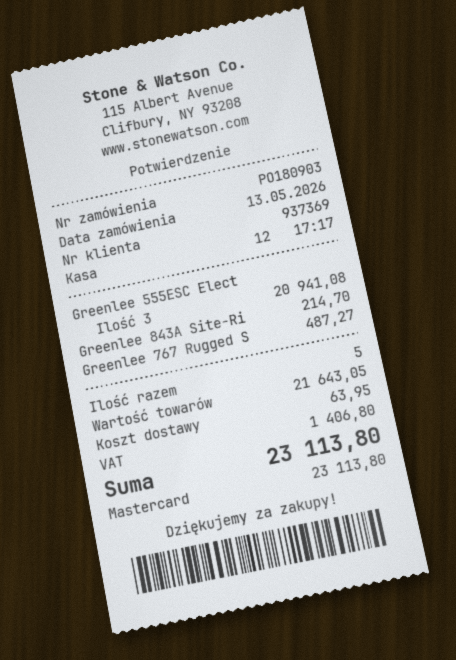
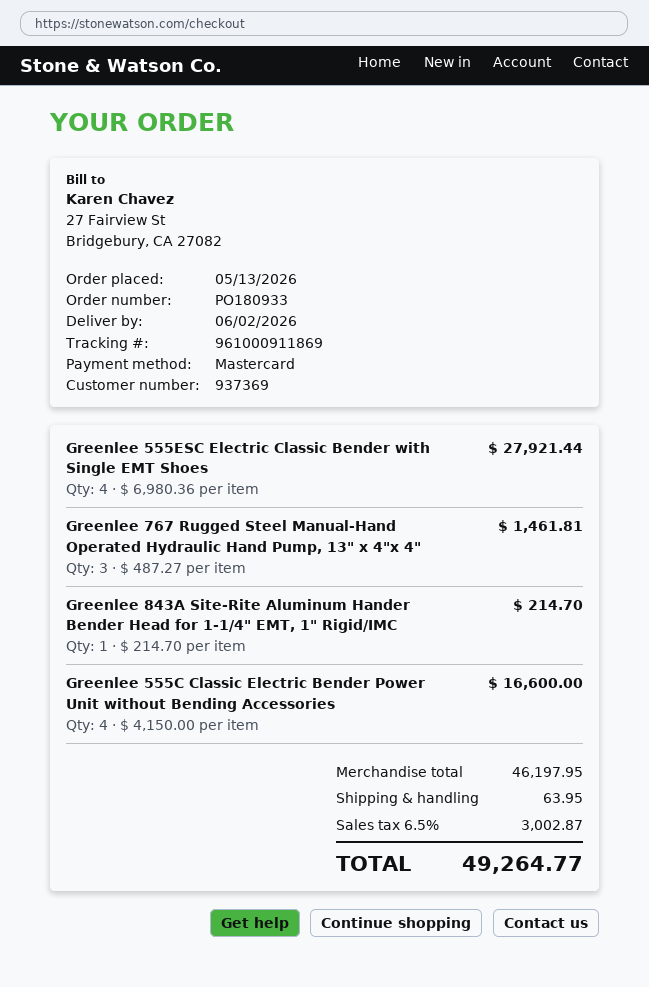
order number: PO180903 -> PO180933
Greenlee 555ESC Elect: 3 for 20941.08 -> 4 for 27921.44
Greenlee 767 Rugged S: 1 for 487.27 -> 3 for 1461.81
Greenlee 555C Classic Electric Bender Power Unit without Bending Accessories: none -> 4 for 16600.00
subtotal: 21643.05 -> 46197.95
tax: 1406.80 -> 3002.87
total: 23113.80 -> 49264.77

